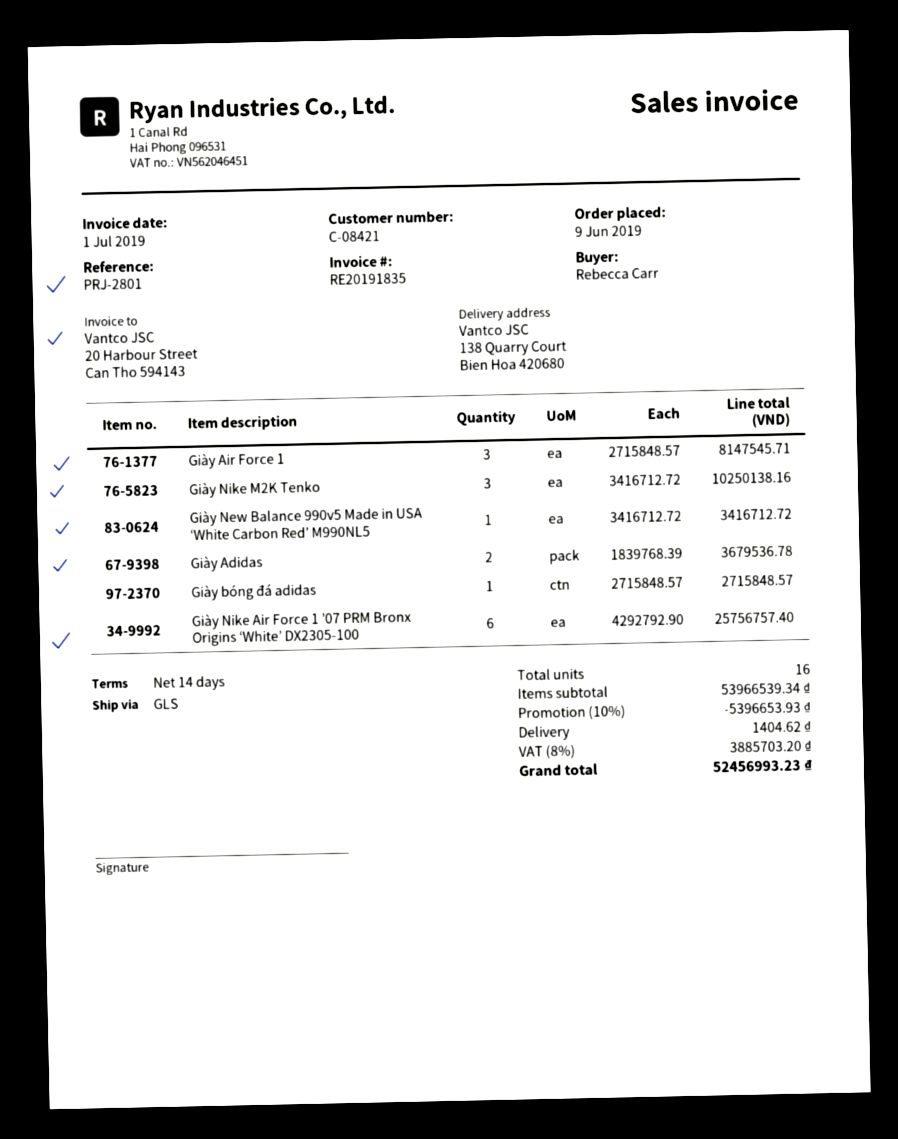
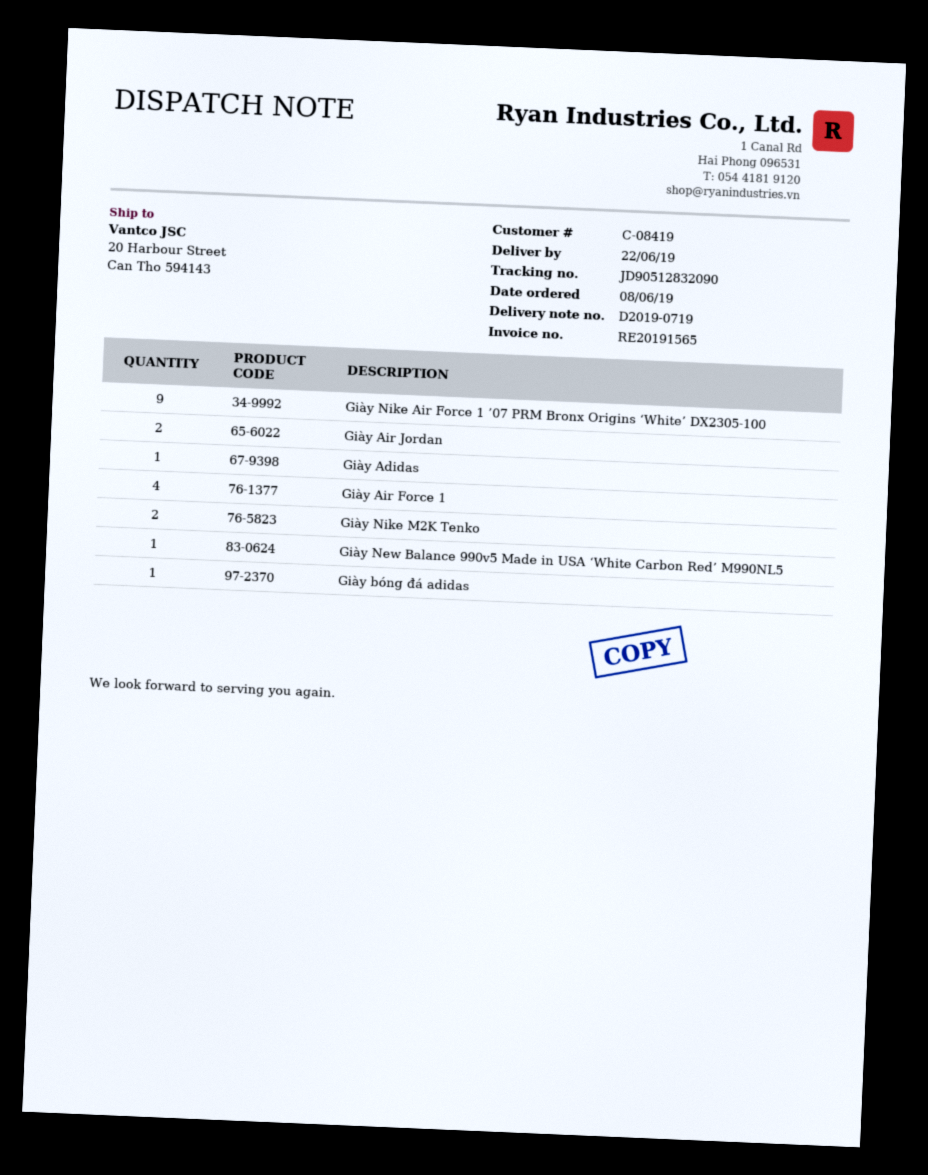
order date: 2019-06-09 -> 2019-06-08
invoice number: RE20191835 -> RE20191565
customer number: C-08421 -> C-08419
ship to: 138 Quarry Court, Bien Hoa 420680 -> 20 Harbour Street, Can Tho 594143
Giày Air Force 1: 3 -> 4
Giày Nike M2K Tenko: 3 -> 2
Giày Adidas: 2 -> 1
Giày Nike Air Force 1 ’07 PRM Bronx Origins ‘White’ DX2305-100: 6 -> 9
Giày Air Jordan: none -> 2

